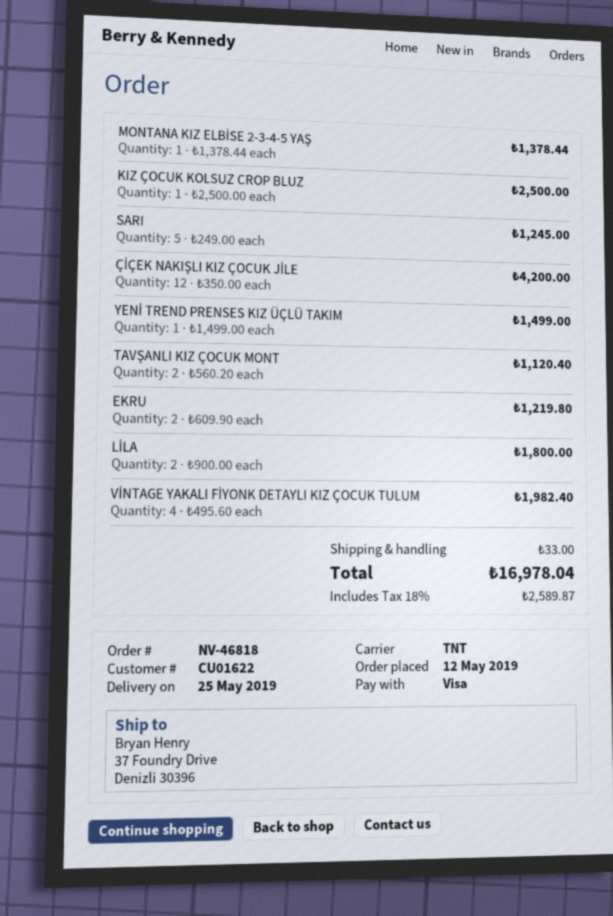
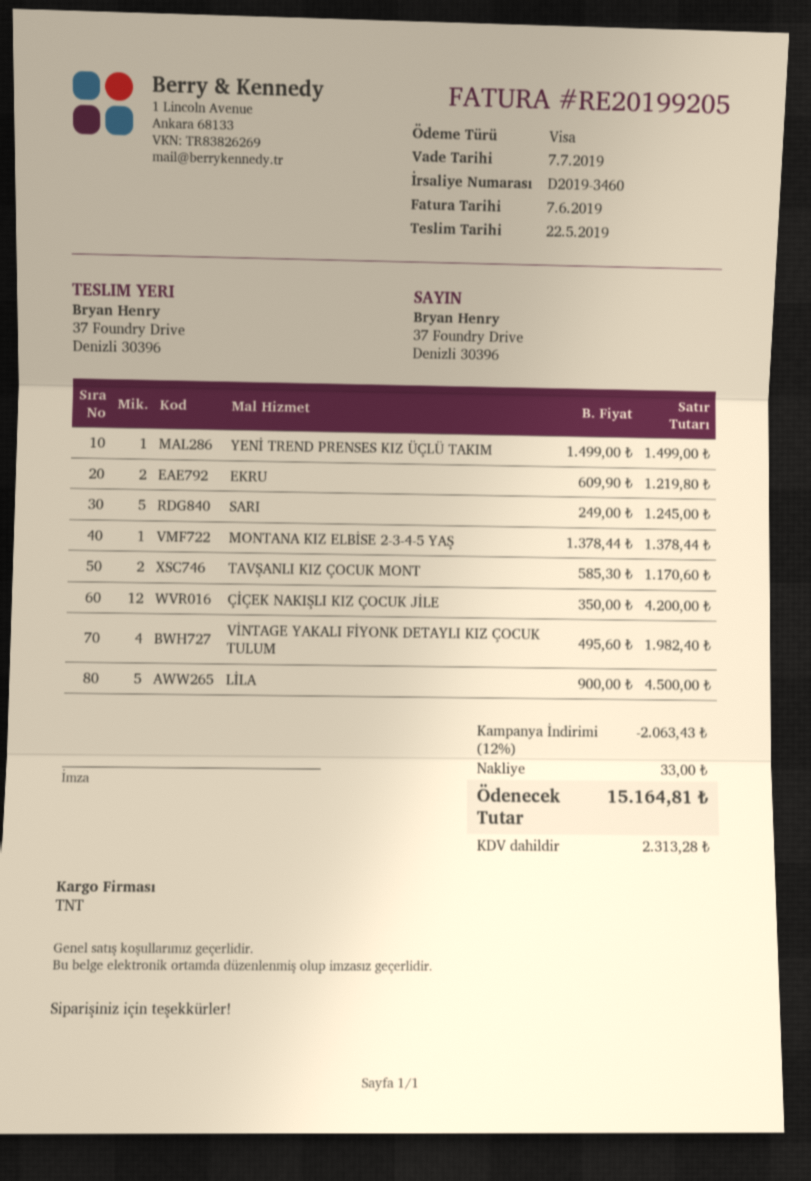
delivery date: 2019-05-25 -> 2019-05-22
KIZ ÇOCUK KOLSUZ CROP BLUZ: 1 x 2500.00 = 2500.00 -> none
TAVŞANLI KIZ ÇOCUK MONT: 2 x 560.20 = 1120.40 -> 2 x 585.30 = 1170.60
LİLA: 2 x 900.00 = 1800.00 -> 5 x 900.00 = 4500.00
discount: none -> 12% = 2063.43
tax: 2589.87 -> 2313.28
total: 16978.04 -> 15164.81

